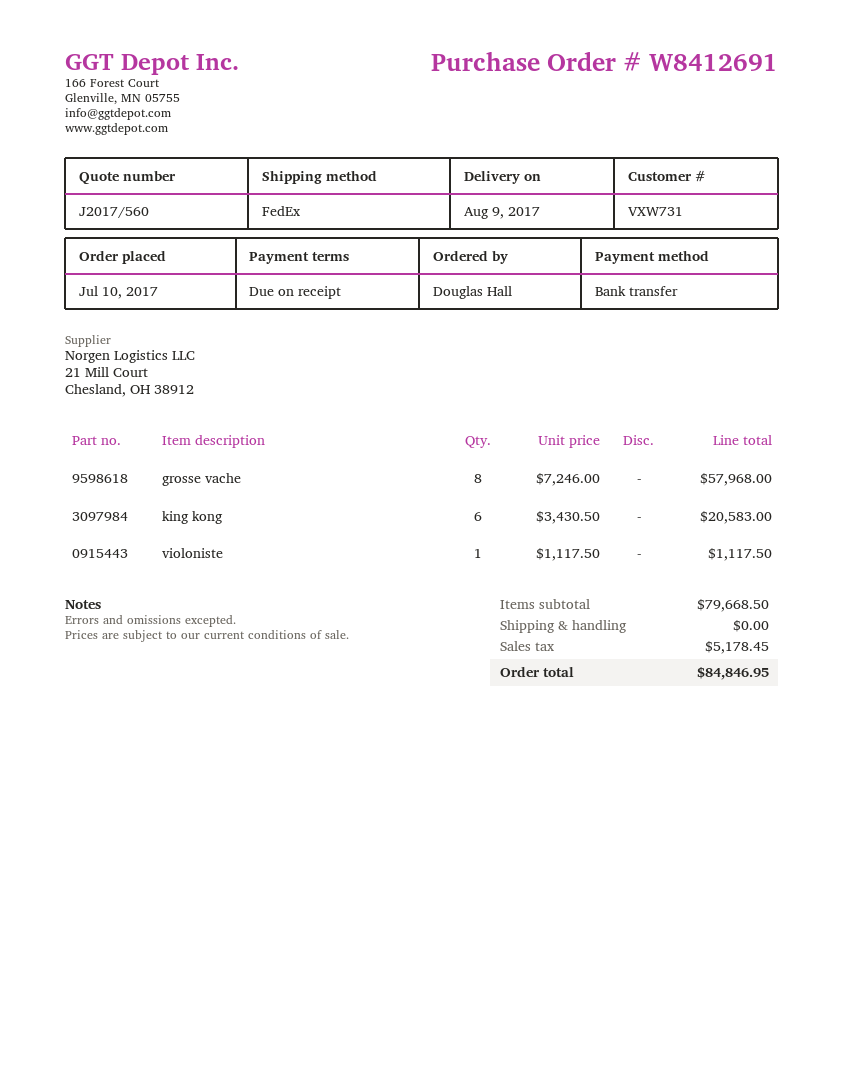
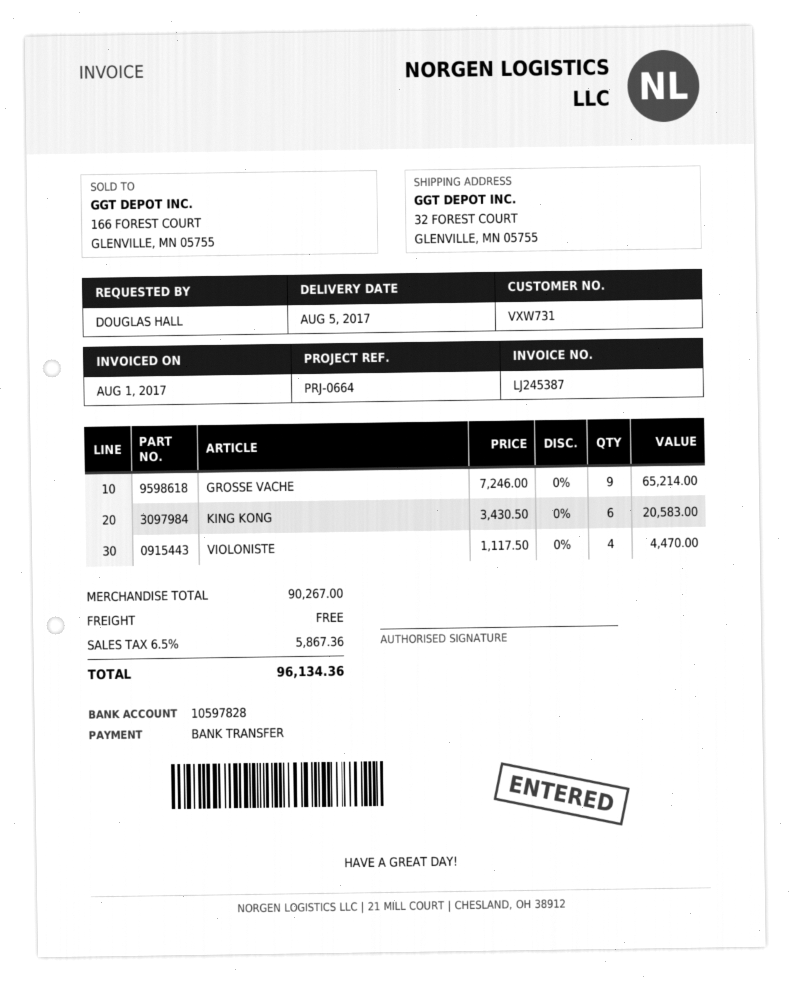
delivery date: 2017-08-09 -> 2017-08-05
grosse vache: 8 x 7246.00 = 57968.00 -> 9 x 7246.00 = 65214.00
violoniste: 1 x 1117.50 = 1117.50 -> 4 x 1117.50 = 4470.00
subtotal: 79668.50 -> 90267.00
tax: 5178.45 -> 5867.36
total: 84846.95 -> 96134.36

